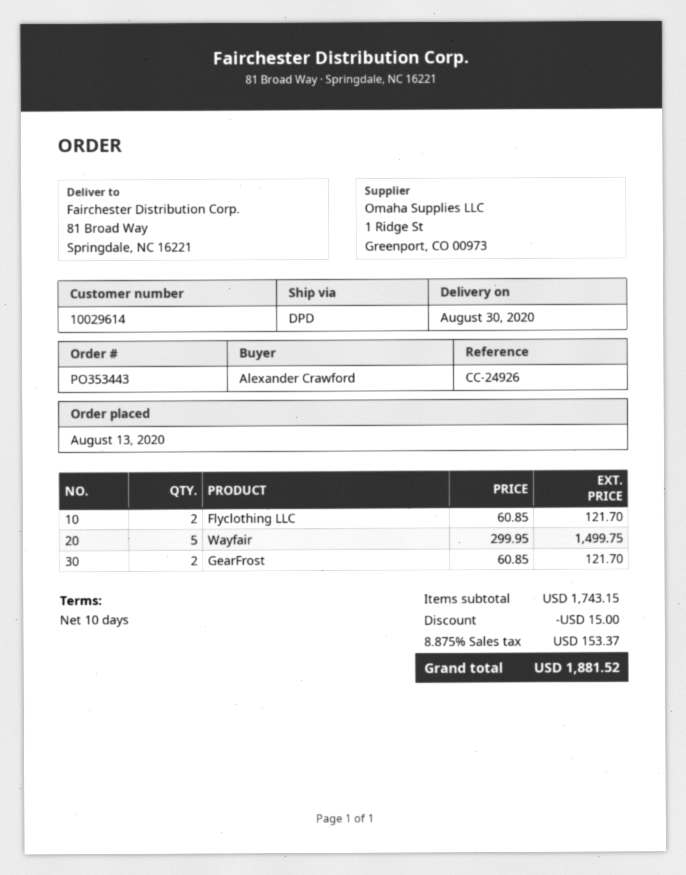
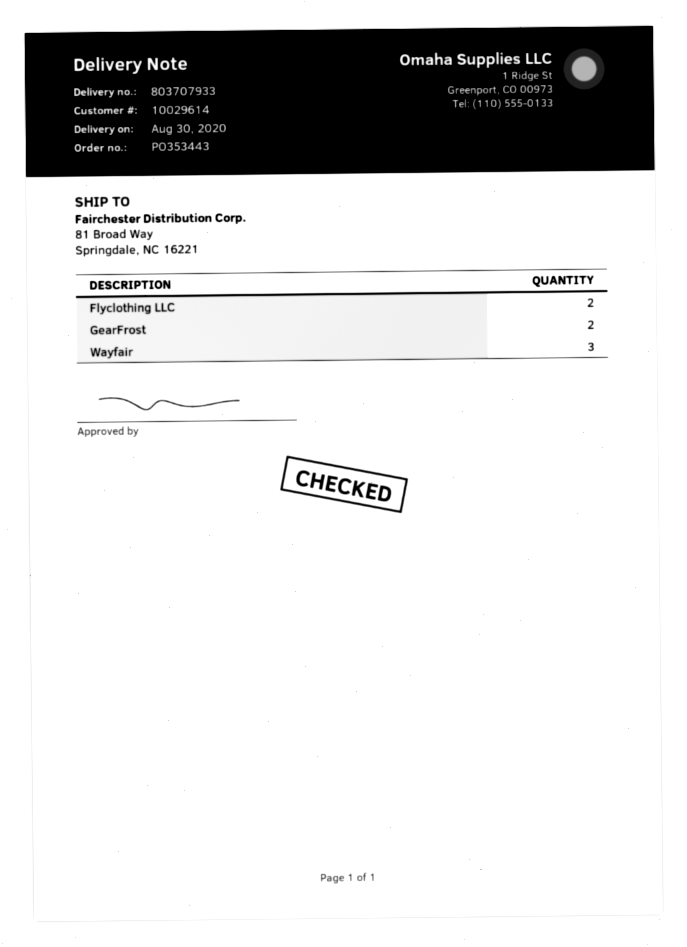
Wayfair: 5 -> 3

